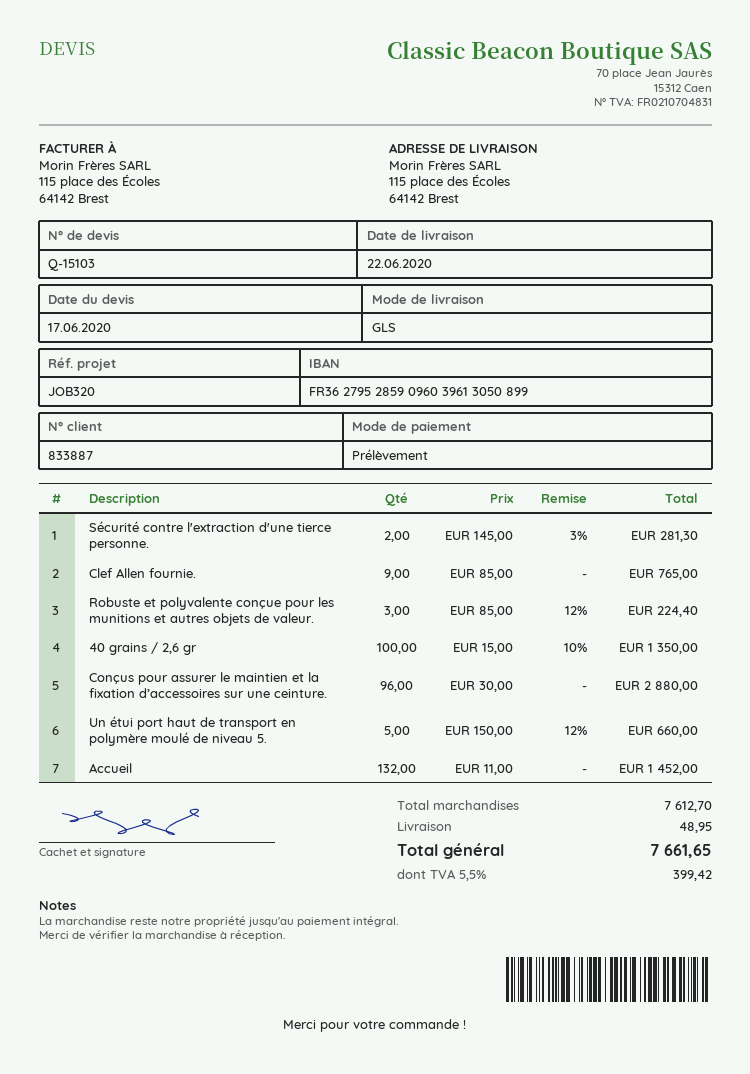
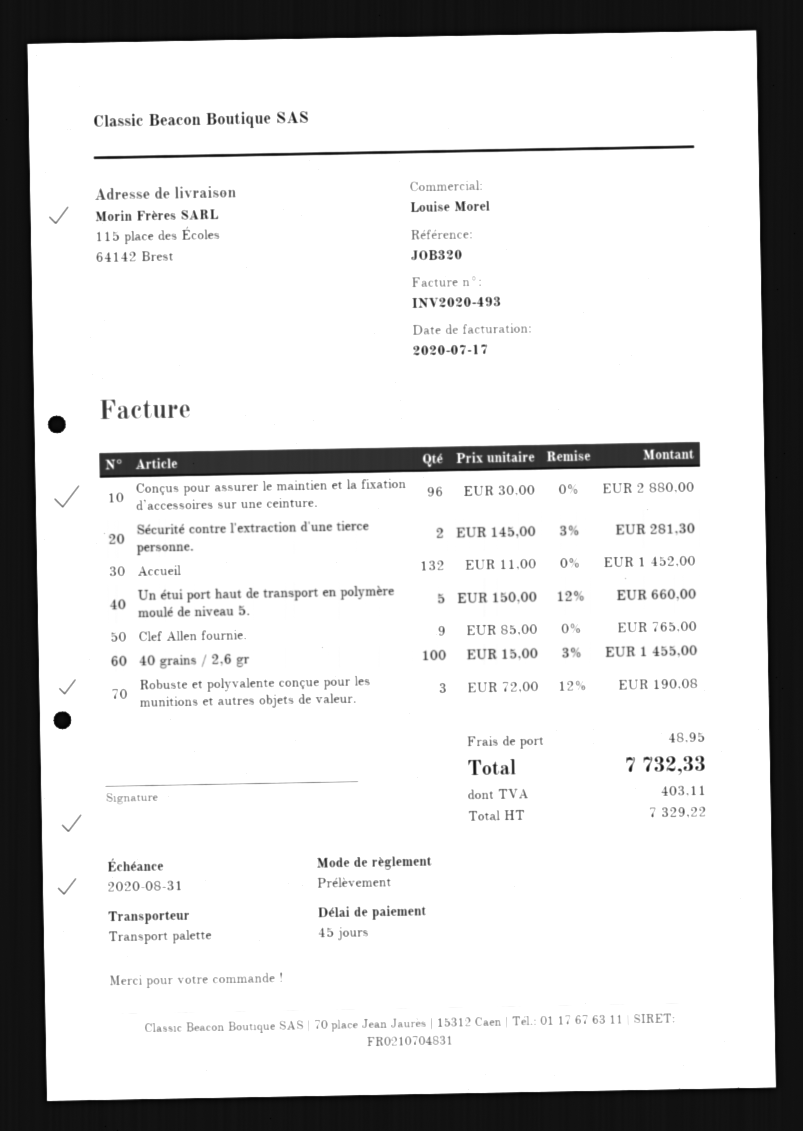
shipping method: GLS -> pallet freight
Robuste et polyvalente conçue pour les munitions et autres objets de valeur.: 3 x 85.00 - 12% = 224.40 -> 3 x 72.00 - 12% = 190.08
40 grains / 2,6 gr: 100 x 15.00 - 10% = 1350.00 -> 100 x 15.00 - 3% = 1455.00
tax: 399.42 -> 403.11
total: 7661.65 -> 7732.33

